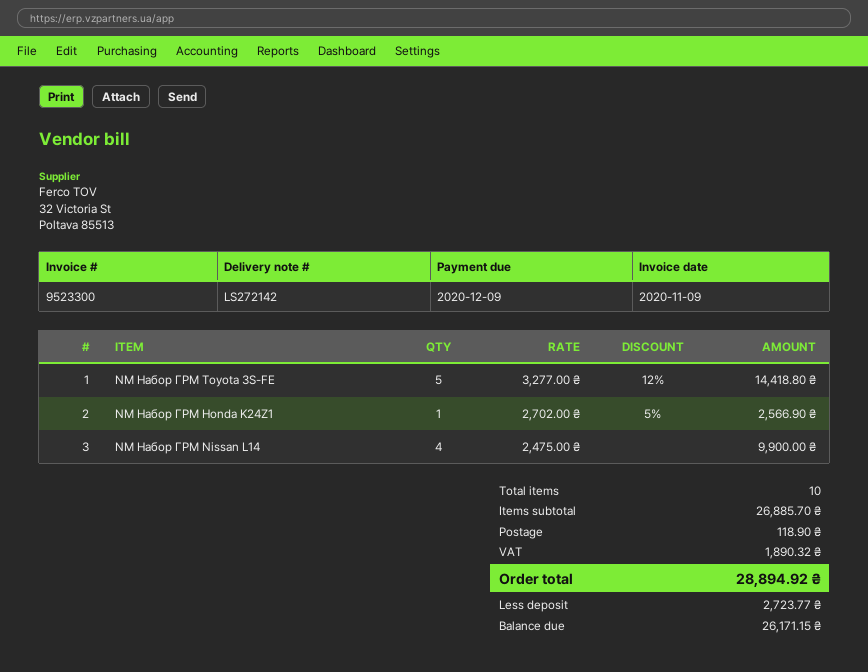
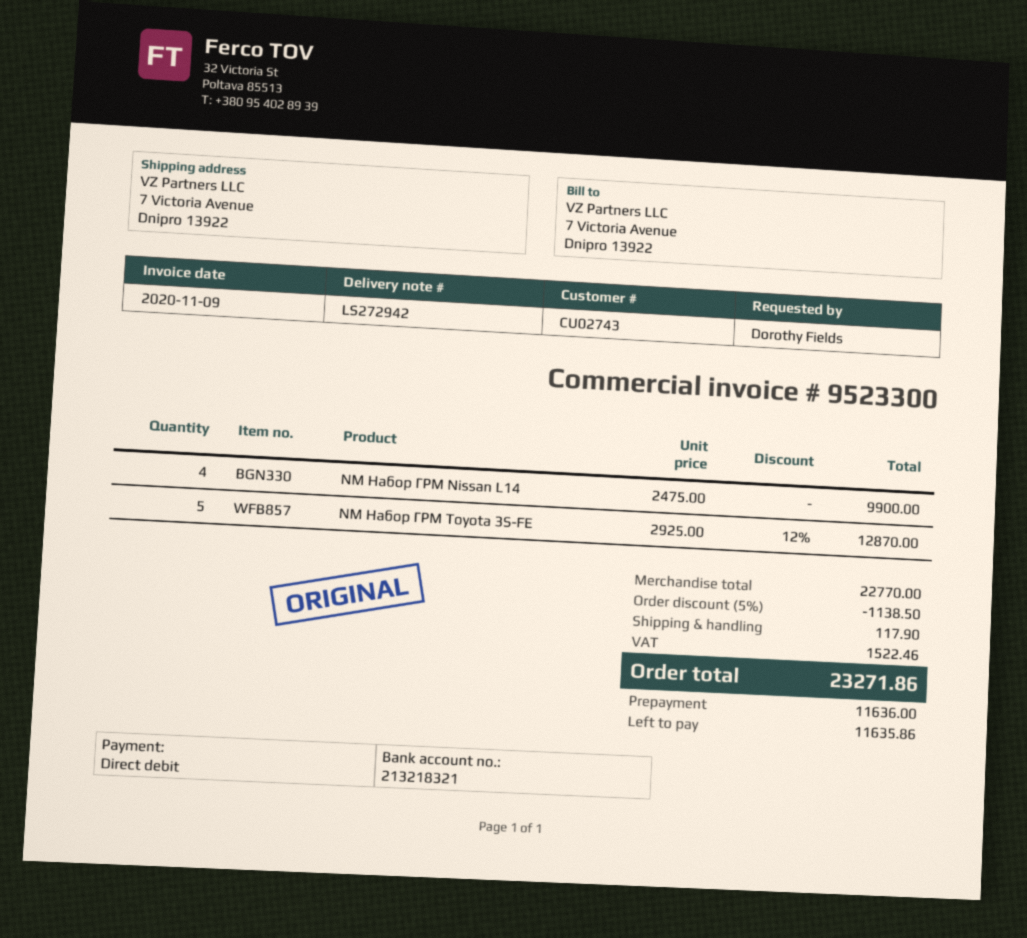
delivery note number: LS272142 -> LS272942
NM Набор ГРМ Toyota 3S-FE: 5 x 3277.00 - 12% = 14418.80 -> 5 x 2925.00 - 12% = 12870.00
NM Набор ГРМ Honda K24Z1: 1 x 2702.00 - 5% = 2566.90 -> none
subtotal: 26885.70 -> 22770.00
discount: none -> 5% = 1138.50
shipping: 118.90 -> 117.90
tax: 1890.32 -> 1522.46
total: 28894.92 -> 23271.86
deposit: 2723.77 -> 11636.00
balance: 26171.15 -> 11635.86

